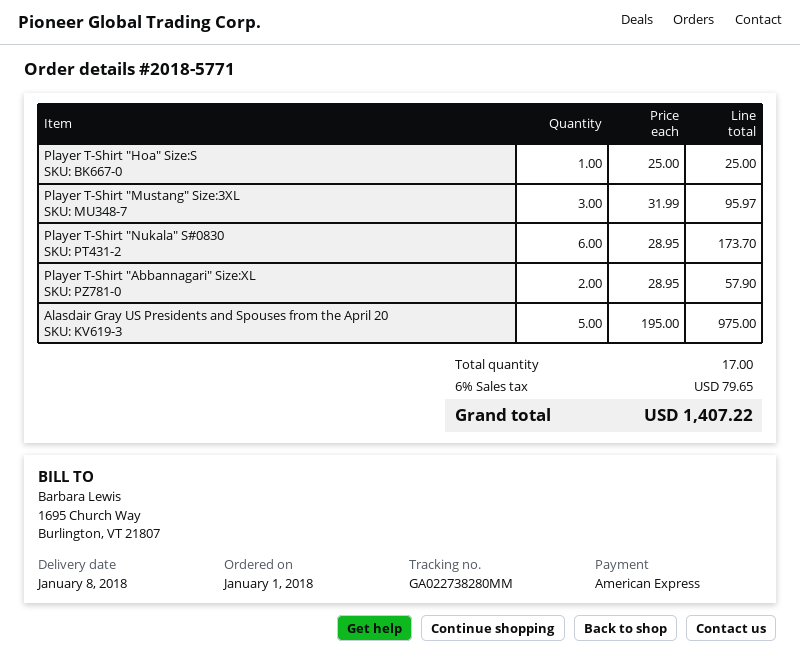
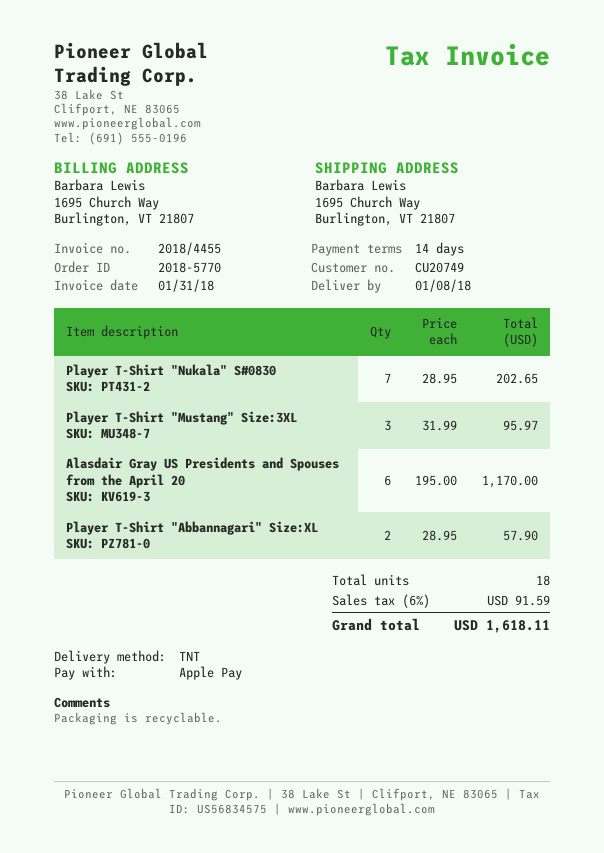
order number: 2018-5771 -> 2018-5770
payment method: American Express -> Apple Pay
Player T-Shirt "Hoa" Size:S: 1 x 25.00 = 25.00 -> none
Player T-Shirt "Nukala" S#0830: 6 x 28.95 = 173.70 -> 7 x 28.95 = 202.65
Alasdair Gray US Presidents and Spouses from the April 20: 5 x 195.00 = 975.00 -> 6 x 195.00 = 1170.00
total quantity: 17 -> 18
tax: 6% = 79.65 -> 6% = 91.59
total: 1407.22 -> 1618.11

